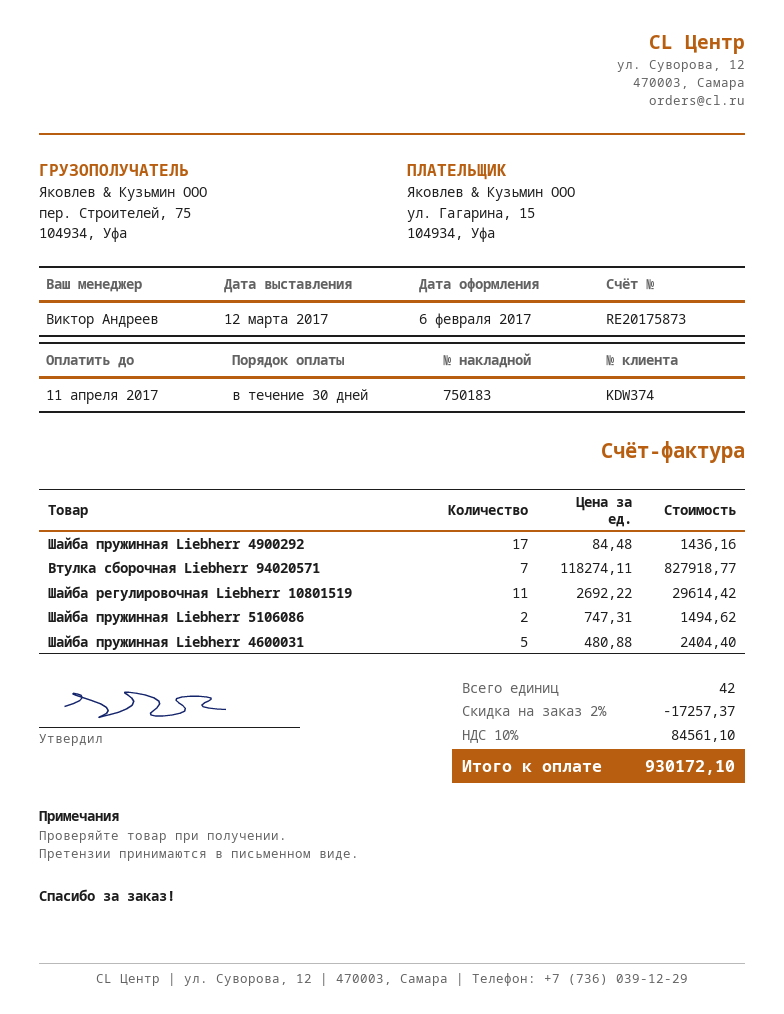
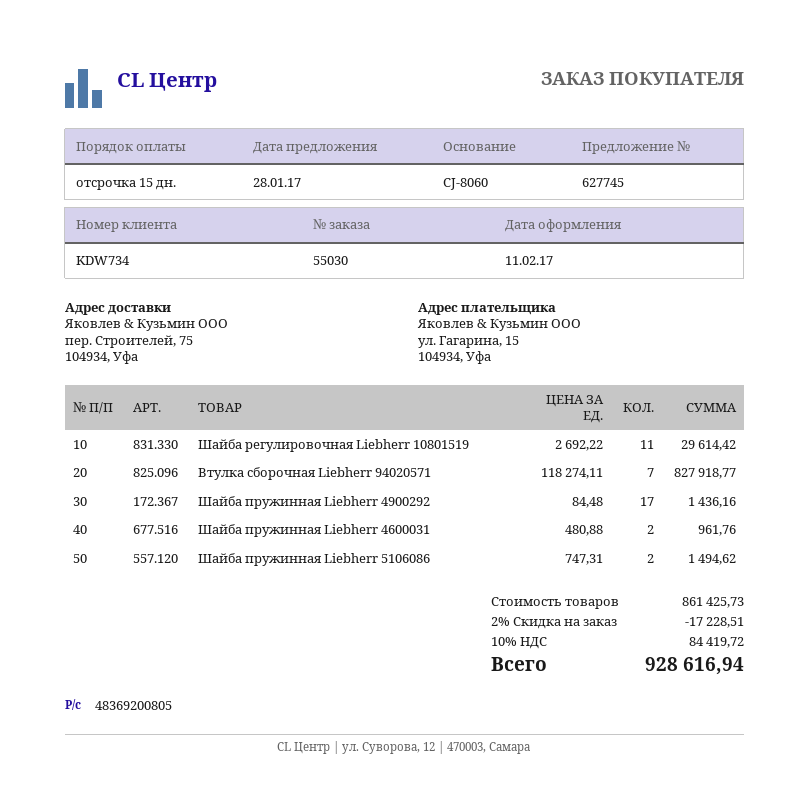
order date: 2017-02-06 -> 2017-02-11
payment terms: 30 days -> 15 days
customer number: KDW374 -> KDW734
Шайба пружинная Liebherr 4600031: 5 x 480.88 = 2404.40 -> 2 x 480.88 = 961.76
discount: 2% = 17257.37 -> 2% = 17228.51
tax: 10% = 84561.10 -> 10% = 84419.72
total: 930172.10 -> 928616.94

